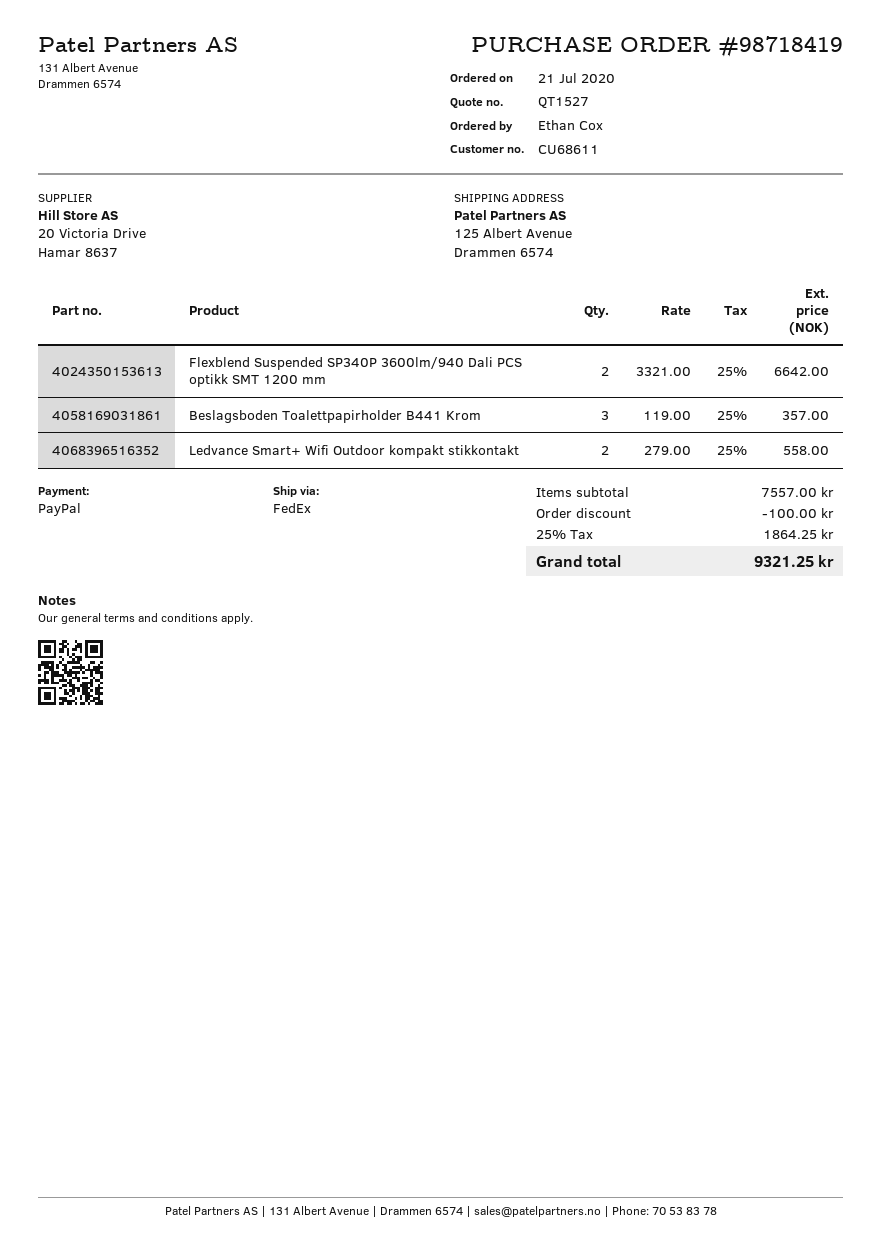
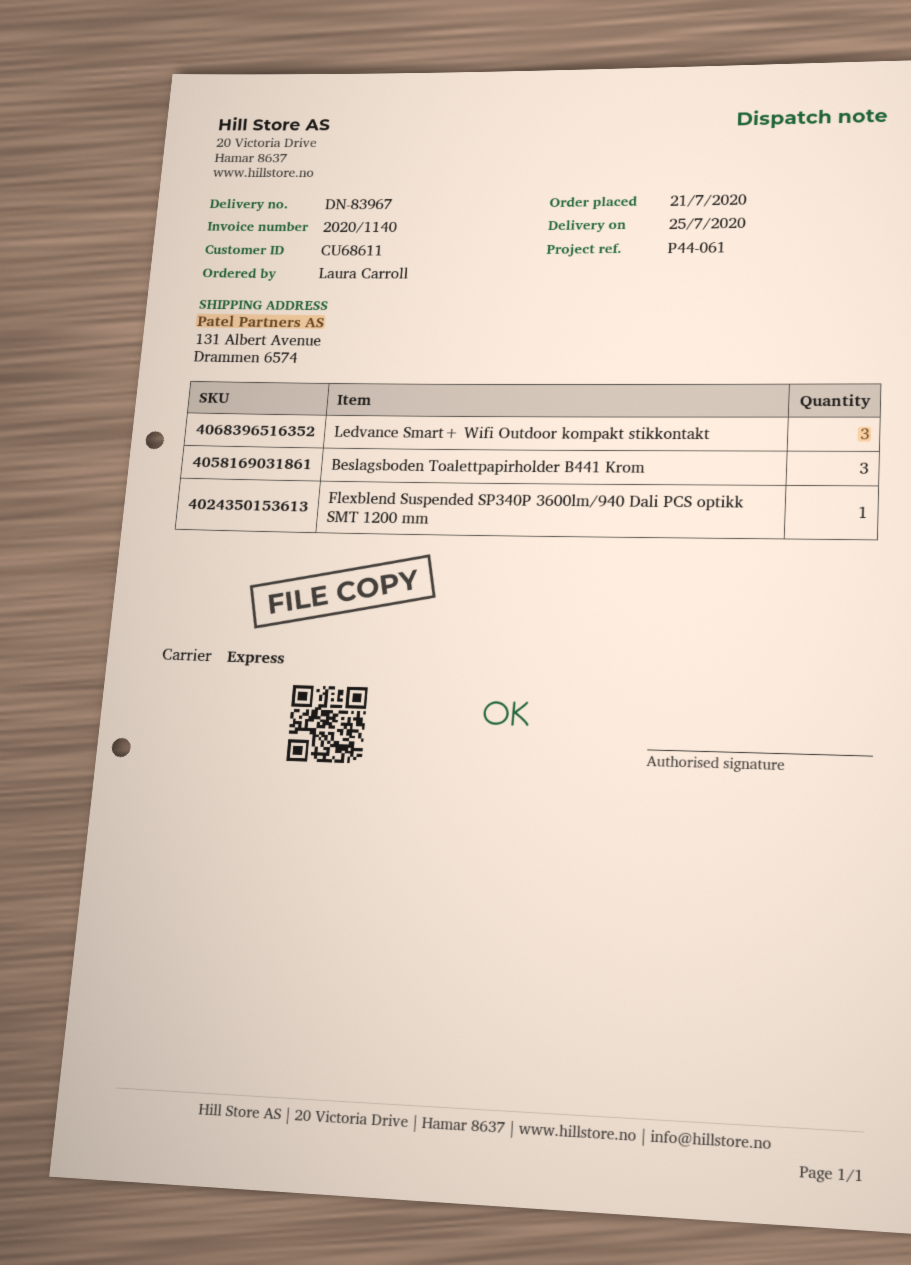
ordered by: Ethan Cox -> Laura Carroll
shipping method: FedEx -> express
ship to: 125 Albert Avenue, Drammen 6574 -> 131 Albert Avenue, Drammen 6574
Flexblend Suspended SP340P 3600lm/940 Dali PCS optikk SMT 1200 mm: 2 -> 1
Ledvance Smart+ Wifi Outdoor kompakt stikkontakt: 2 -> 3

